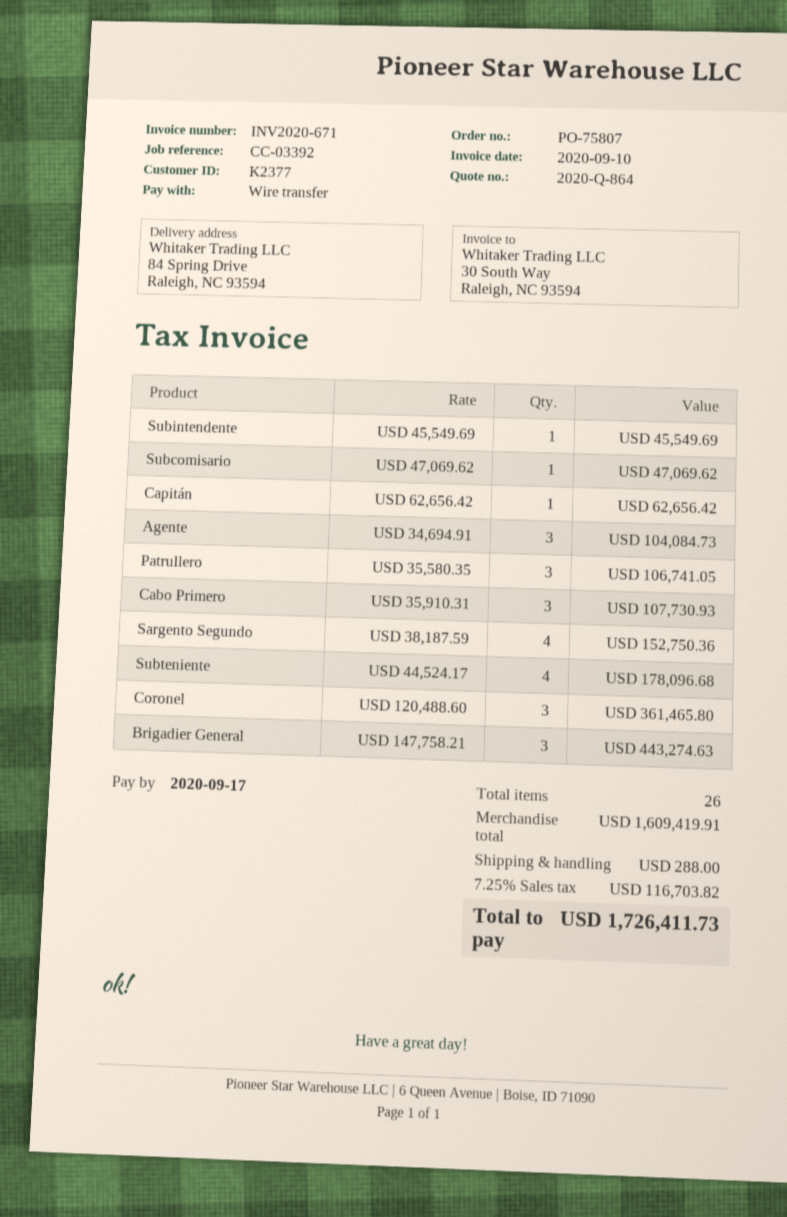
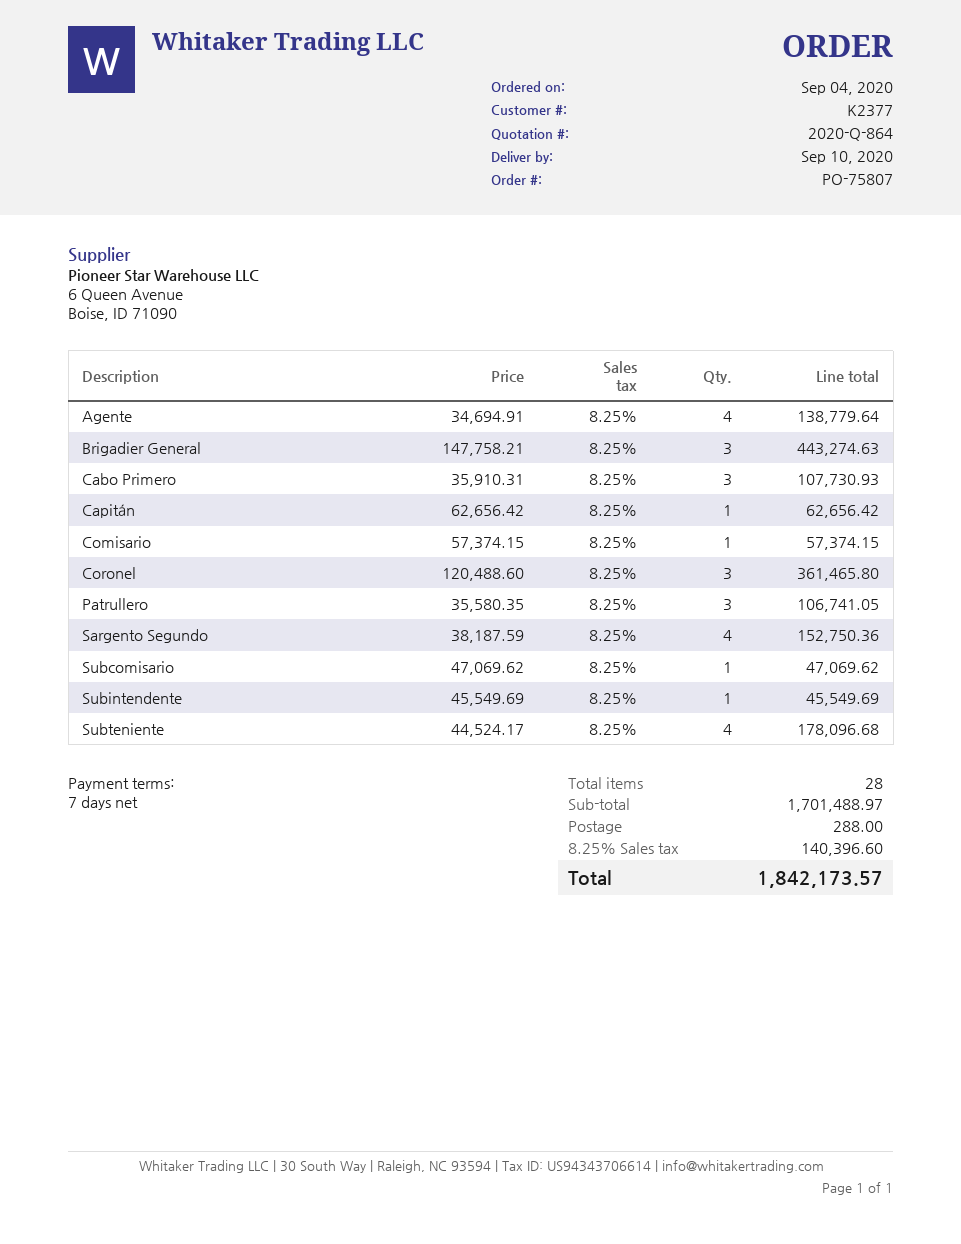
Agente: 3 x 34694.91 = 104084.73 -> 4 x 34694.91 = 138779.64
Comisario: none -> 1 x 57374.15 = 57374.15
total quantity: 26 -> 28
subtotal: 1609419.91 -> 1701488.97
tax: 7.25% = 116703.82 -> 8.25% = 140396.60
total: 1726411.73 -> 1842173.57

